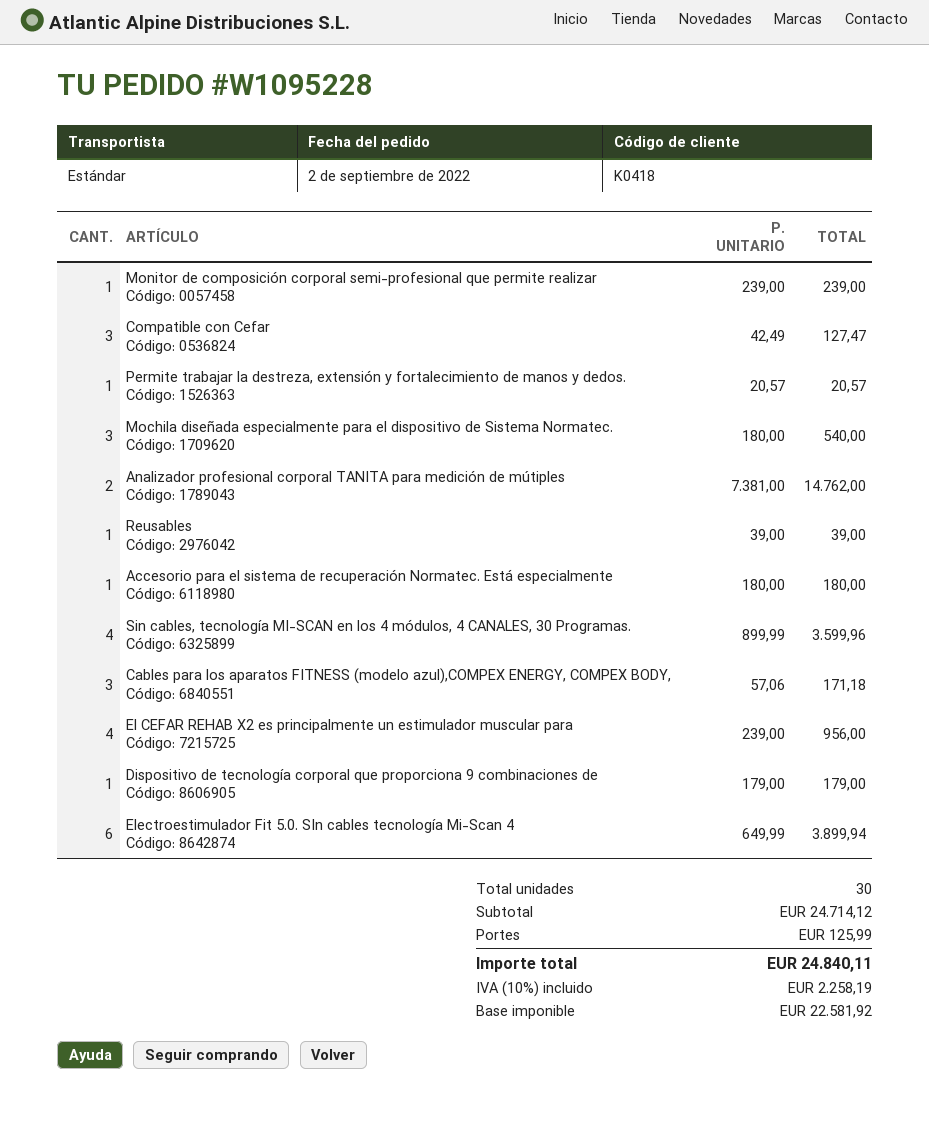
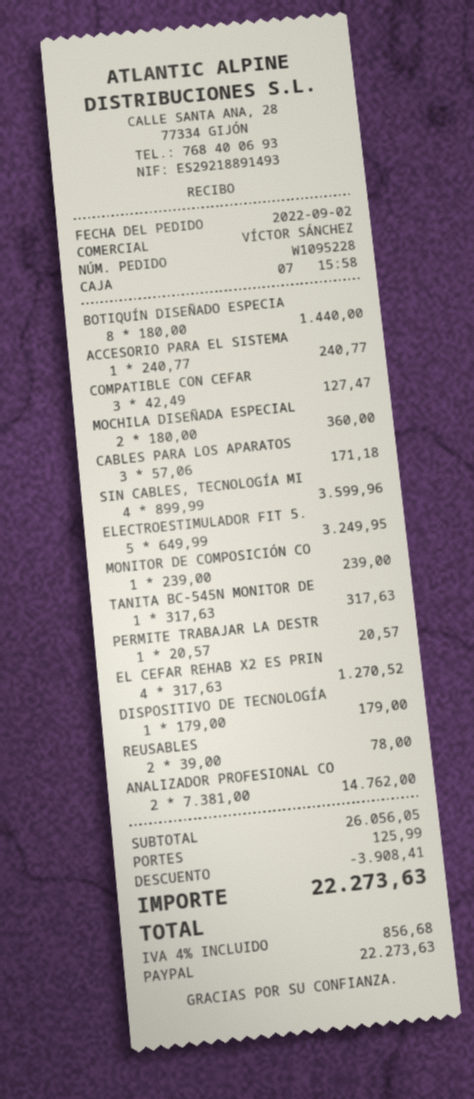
Mochila diseñada especialmente para el dispositivo de Sistema Normatec.: 3 x 180.00 = 540.00 -> 2 x 180.00 = 360.00
Reusables: 1 x 39.00 = 39.00 -> 2 x 39.00 = 78.00
Accesorio para el sistema de recuperación Normatec. Está especialmente: 1 x 180.00 = 180.00 -> 1 x 240.77 = 240.77
El CEFAR REHAB X2 es principalmente un estimulador muscular para: 4 x 239.00 = 956.00 -> 4 x 317.63 = 1270.52
Electroestimulador Fit 5.0. SIn cables tecnología Mi-Scan 4: 6 x 649.99 = 3899.94 -> 5 x 649.99 = 3249.95
BOTIQUÍN DISEÑADO ESPECIA: none -> 8 x 180.00 = 1440.00
TANITA BC-545N MONITOR DE: none -> 1 x 317.63 = 317.63
subtotal: 24714.12 -> 26056.05
discount: none -> 3908.41
tax: 10% = 2258.19 -> 4% = 856.68
total: 24840.11 -> 22273.63

